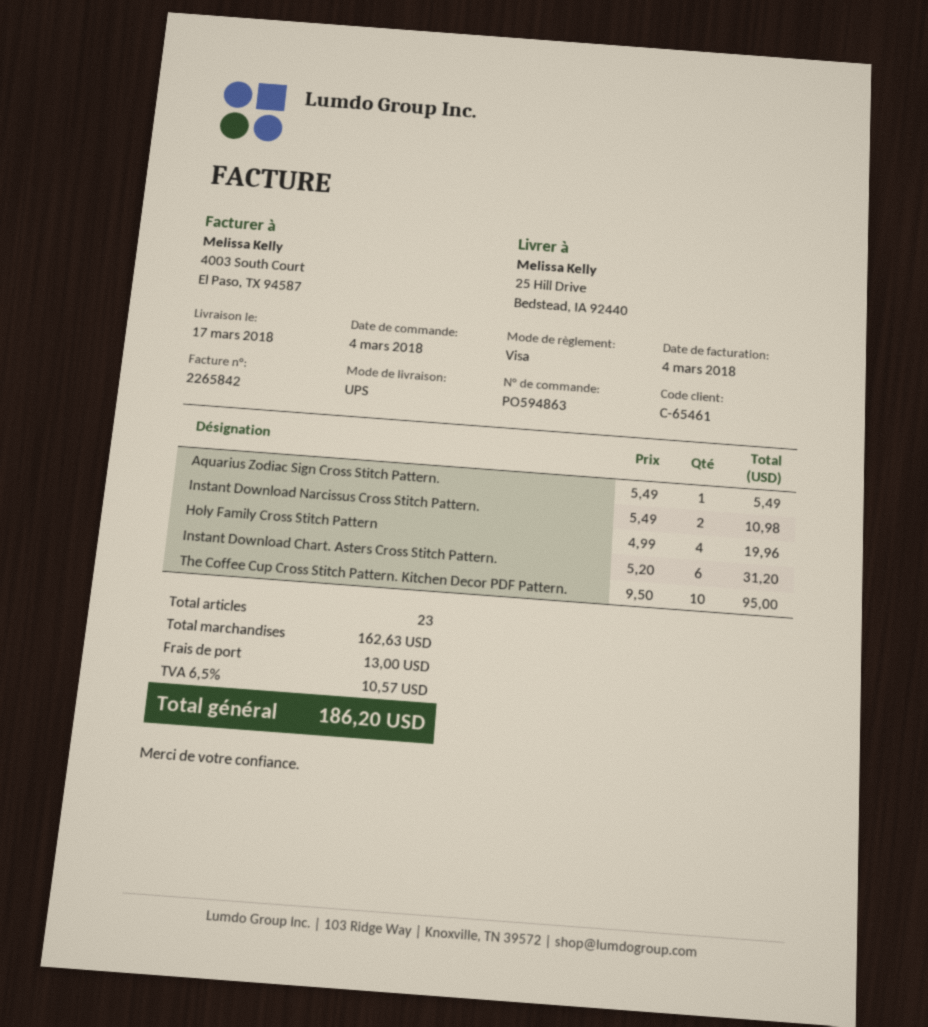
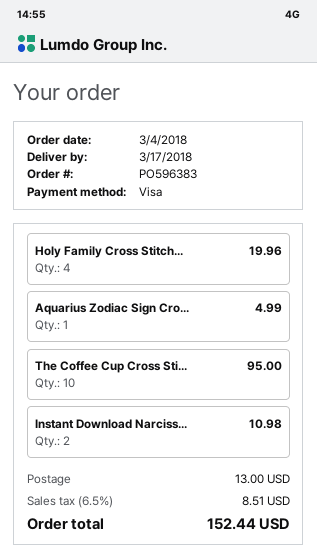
order number: PO594863 -> PO596383
Aquarius Zodiac Sign Cross Stitch Pattern.: 1 for 5.49 -> 1 for 4.99
Instant Download Chart. Asters Cross Stitch Pattern.: 6 for 31.20 -> none
tax: 6.5% = 10.57 -> 6.5% = 8.51
total: 186.20 -> 152.44

